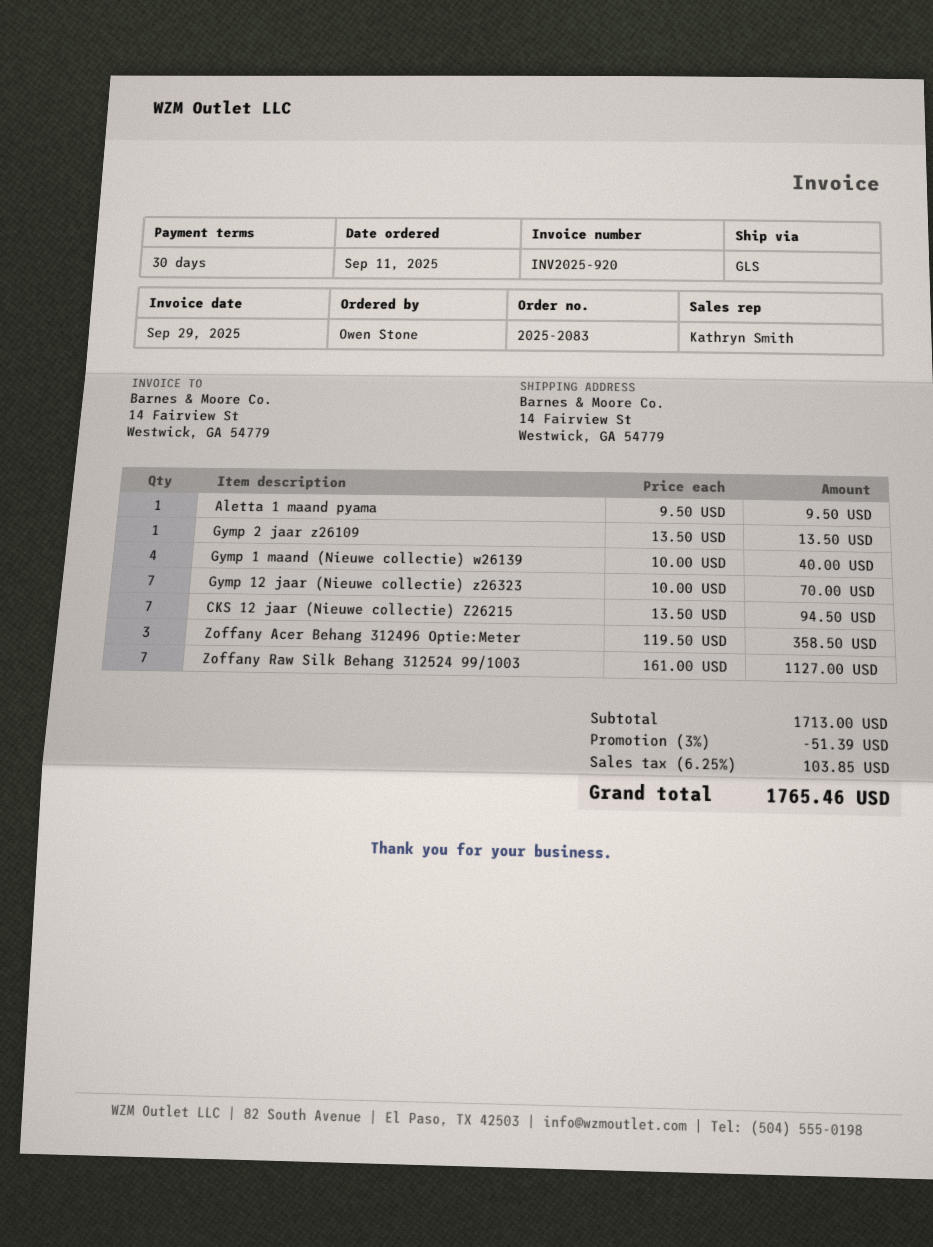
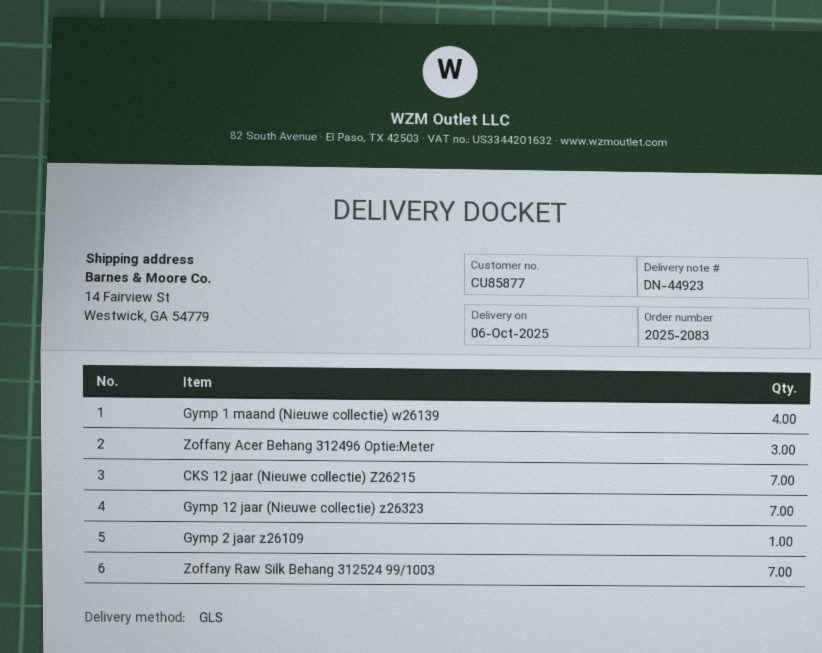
Aletta 1 maand pyama: 1 -> none

